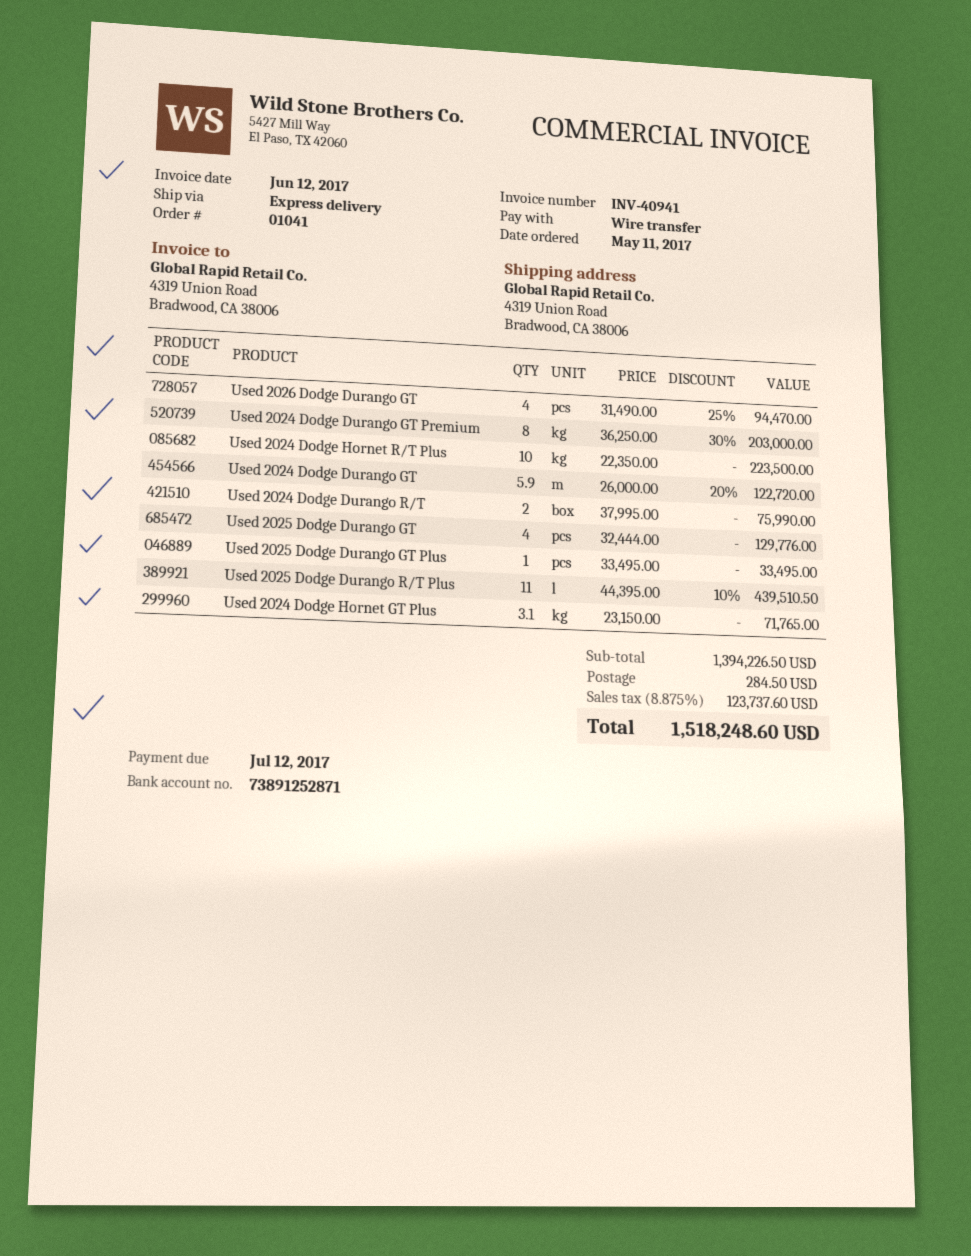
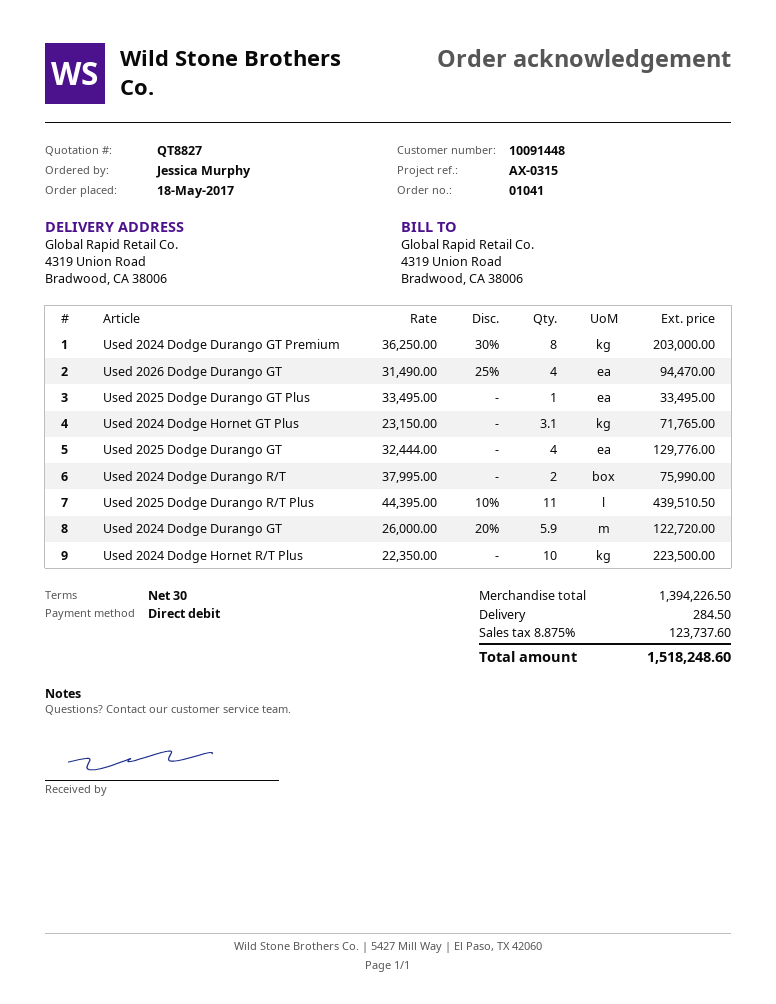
order date: 2017-05-11 -> 2017-05-18
payment method: bank transfer -> direct debit

